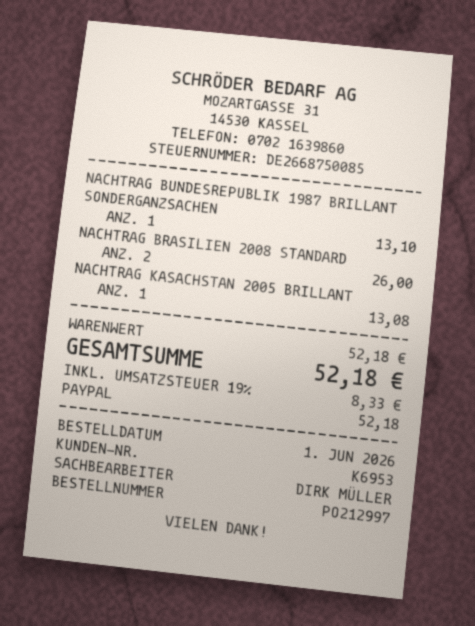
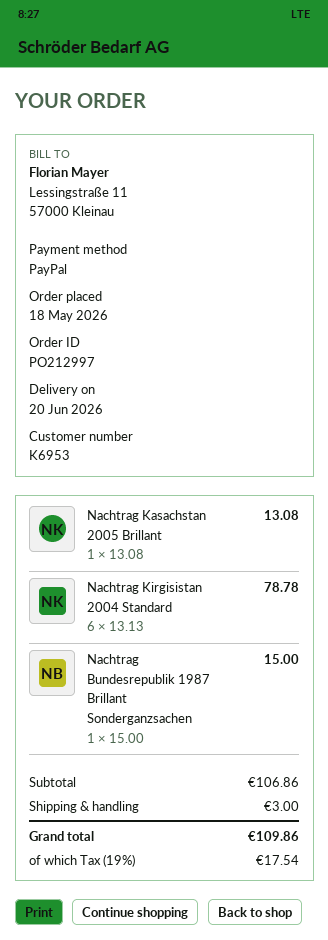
order date: 2026-06-01 -> 2026-05-18
NACHTRAG BUNDESREPUBLIK 1987 BRILLANT SONDERGANZSACHEN: 1 for 13.10 -> 1 for 15.00
NACHTRAG BRASILIEN 2008 STANDARD: 2 for 26.00 -> none
Nachtrag Kirgisistan 2004 Standard: none -> 6 for 78.78
subtotal: 52.18 -> 106.86
shipping: none -> 3.00
tax: 19% = 8.33 -> 19% = 17.54
total: 52.18 -> 109.86

